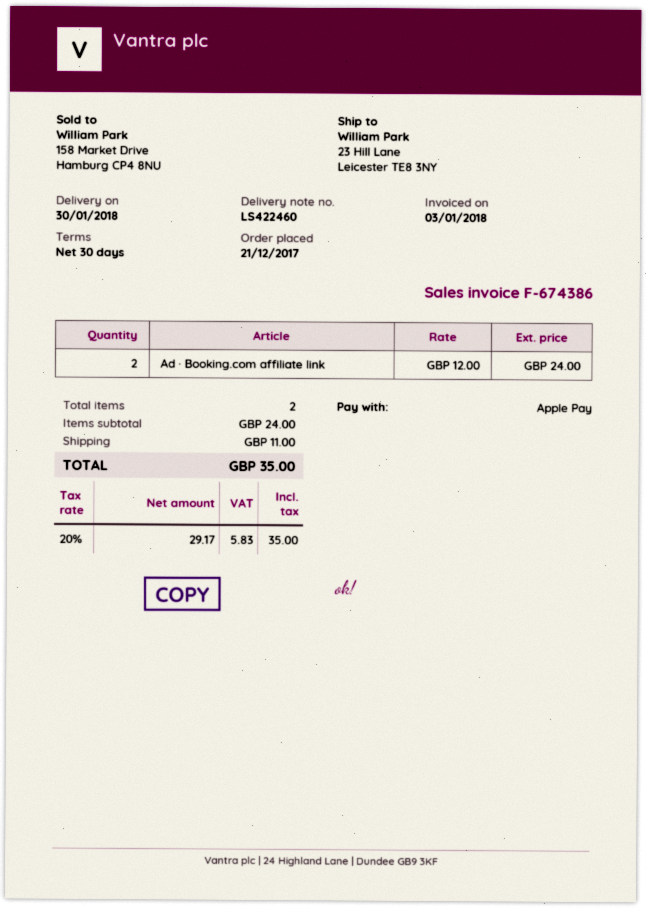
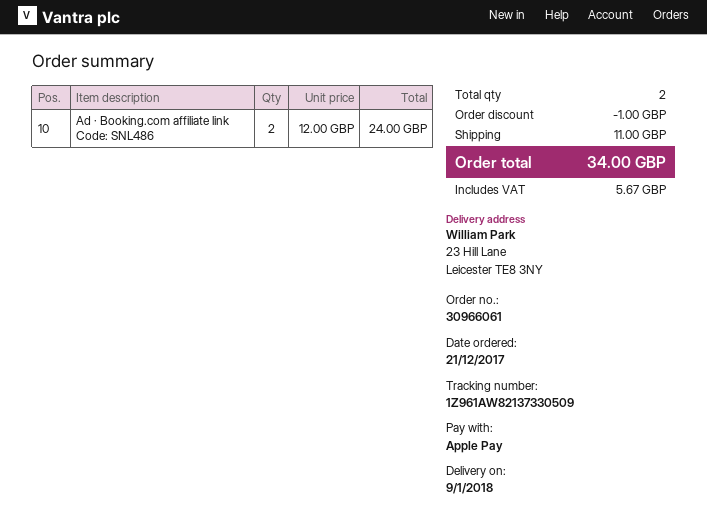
delivery date: 2018-01-30 -> 2018-01-09
discount: none -> 1.00
tax: 5.83 -> 5.67
total: 35.00 -> 34.00

